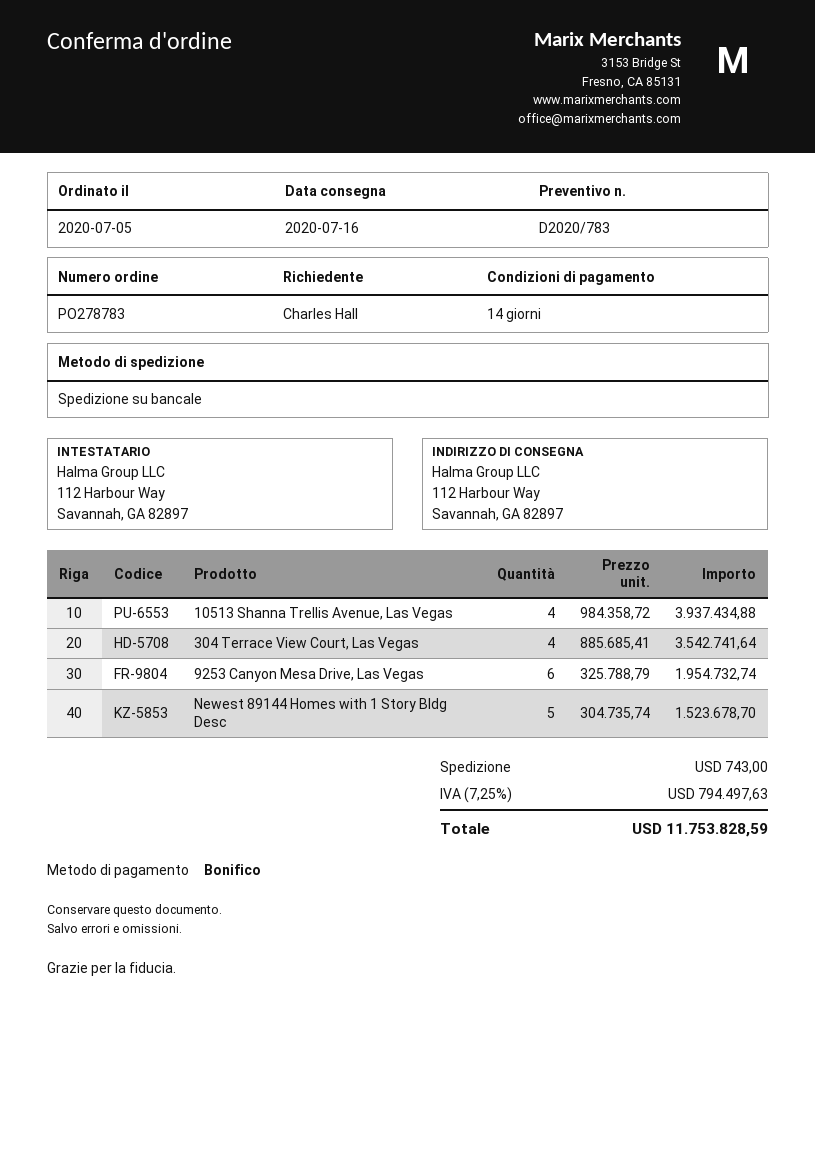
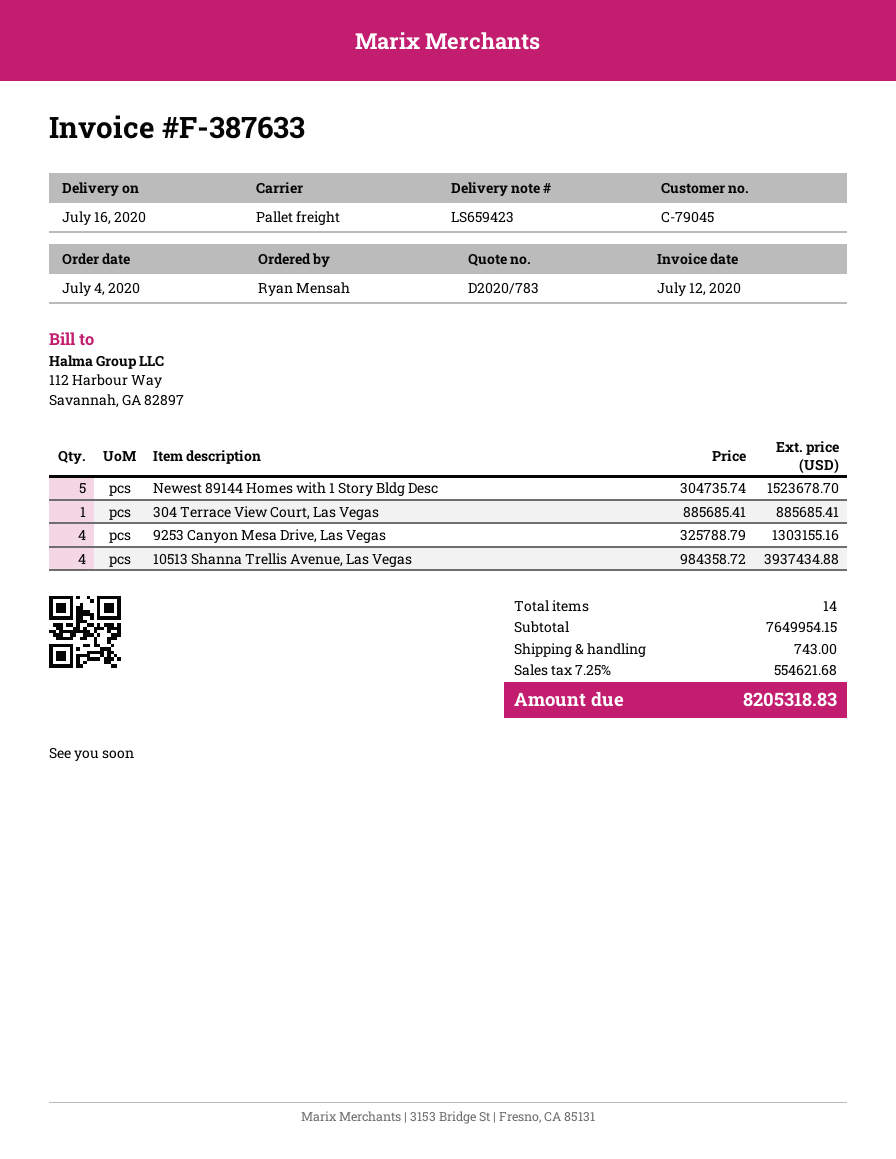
order date: 2020-07-05 -> 2020-07-04
ordered by: Charles Hall -> Ryan Mensah
304 Terrace View Court, Las Vegas: 4 x 885685.41 = 3542741.64 -> 1 x 885685.41 = 885685.41
9253 Canyon Mesa Drive, Las Vegas: 6 x 325788.79 = 1954732.74 -> 4 x 325788.79 = 1303155.16
tax: 7.25% = 794497.63 -> 7.25% = 554621.68
total: 11753828.59 -> 8205318.83

